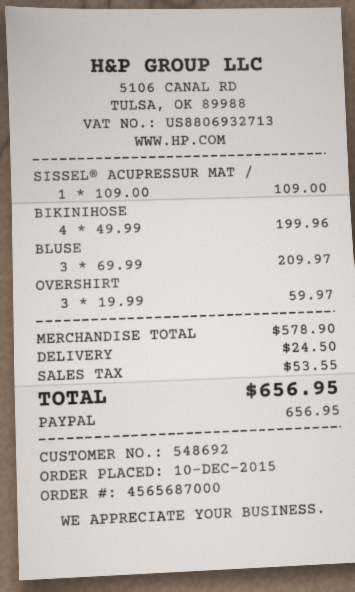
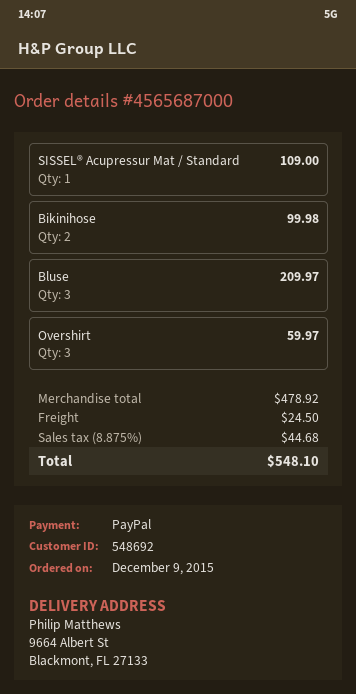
order date: 2015-12-10 -> 2015-12-09
BIKINIHOSE: 4 for 199.96 -> 2 for 99.98
subtotal: 578.90 -> 478.92
tax: 53.55 -> 44.68
total: 656.95 -> 548.10

